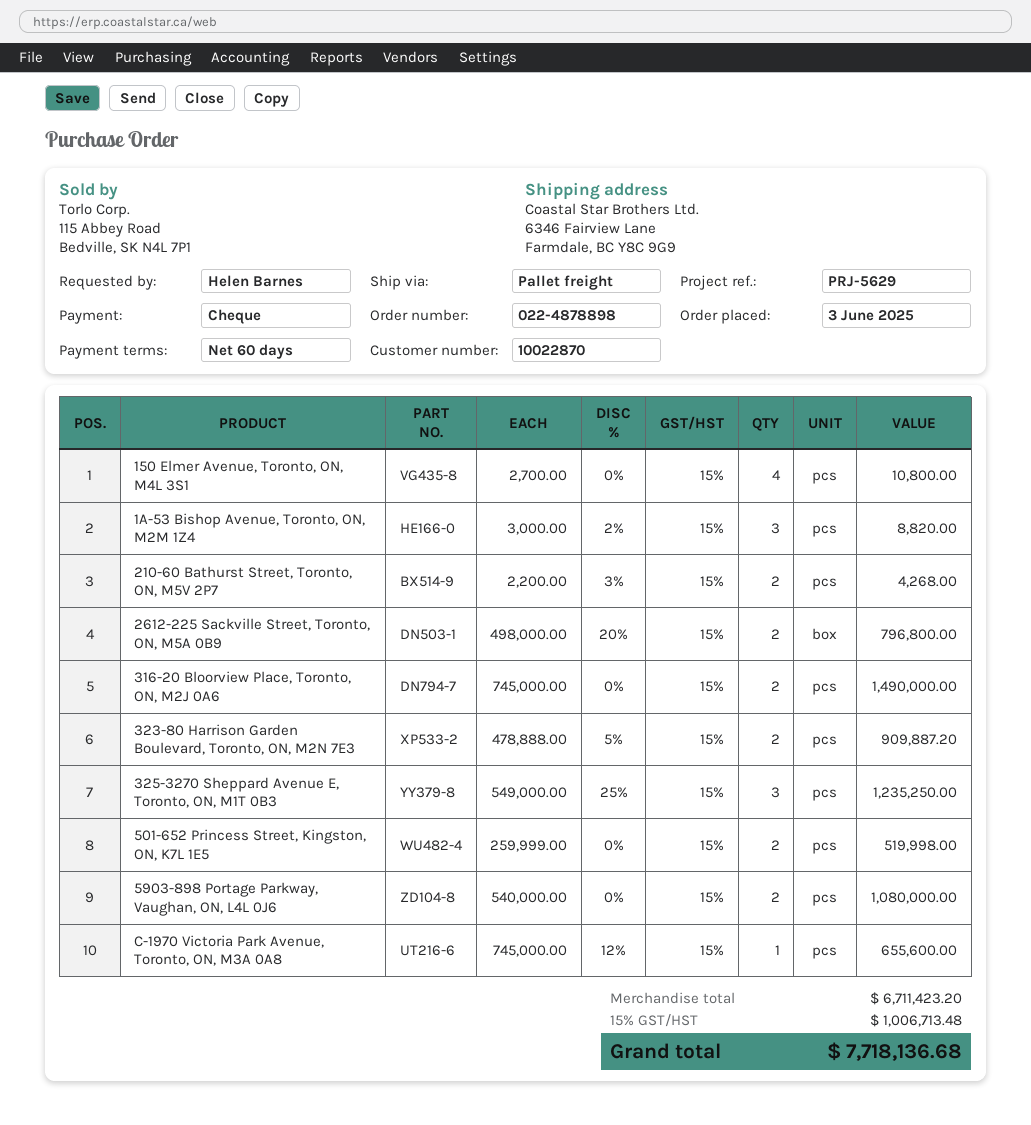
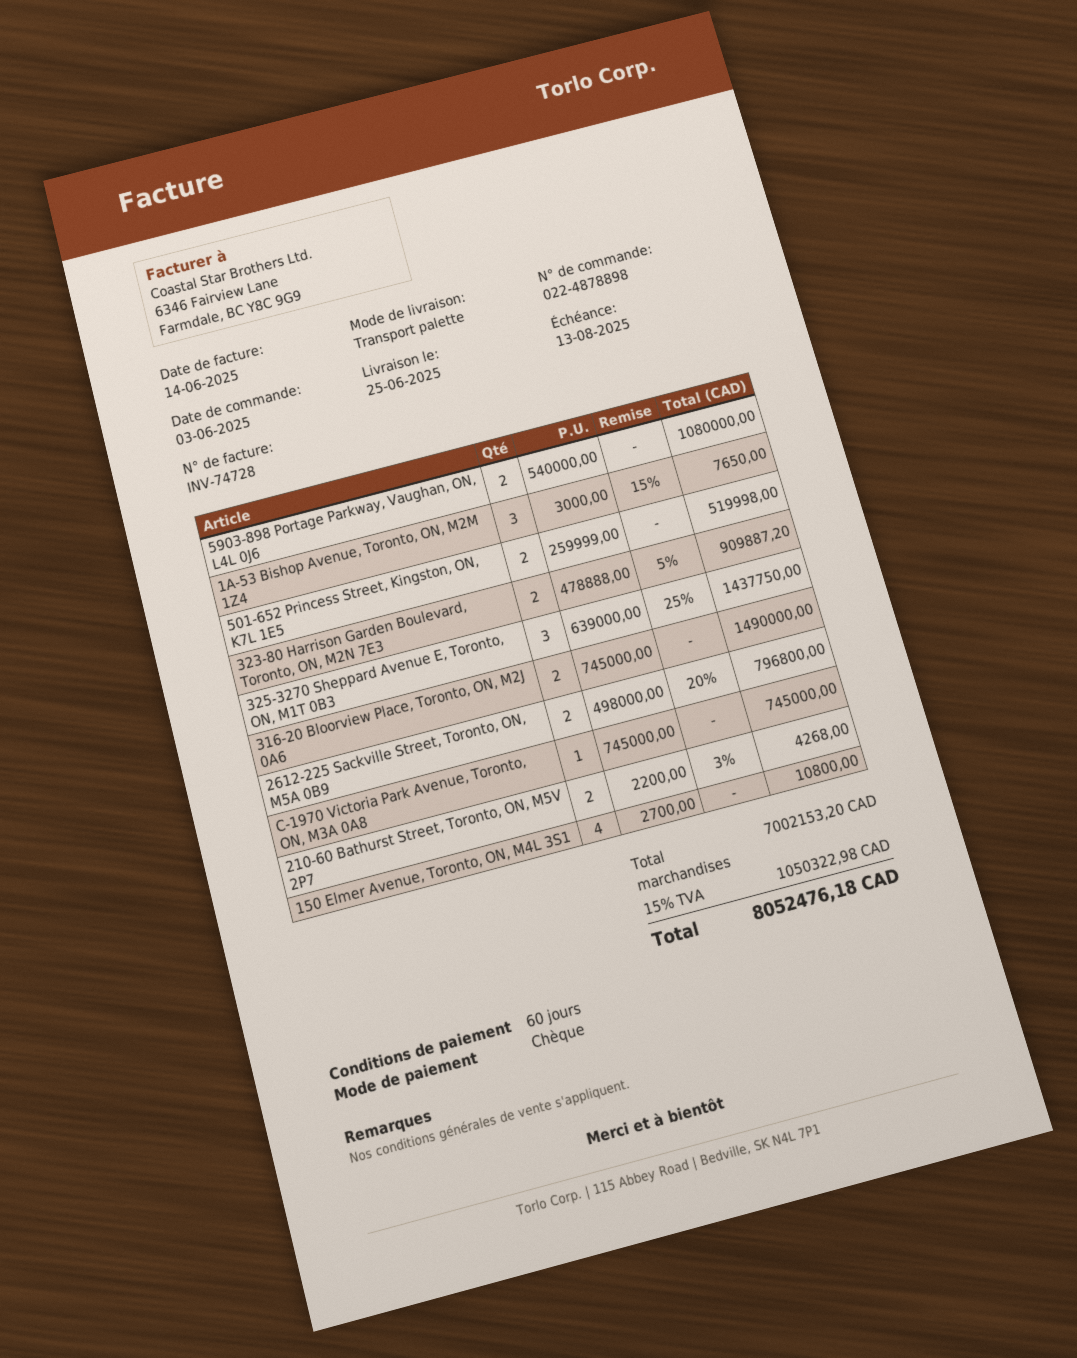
1A-53 Bishop Avenue, Toronto, ON, M2M 1Z4: 3 x 3000.00 - 2% = 8820.00 -> 3 x 3000.00 - 15% = 7650.00
325-3270 Sheppard Avenue E, Toronto, ON, M1T 0B3: 3 x 549000.00 - 25% = 1235250.00 -> 3 x 639000.00 - 25% = 1437750.00
C-1970 Victoria Park Avenue, Toronto, ON, M3A 0A8: 1 x 745000.00 - 12% = 655600.00 -> 1 x 745000.00 = 745000.00
subtotal: 6711423.20 -> 7002153.20
tax: 15% = 1006713.48 -> 15% = 1050322.98
total: 7718136.68 -> 8052476.18

